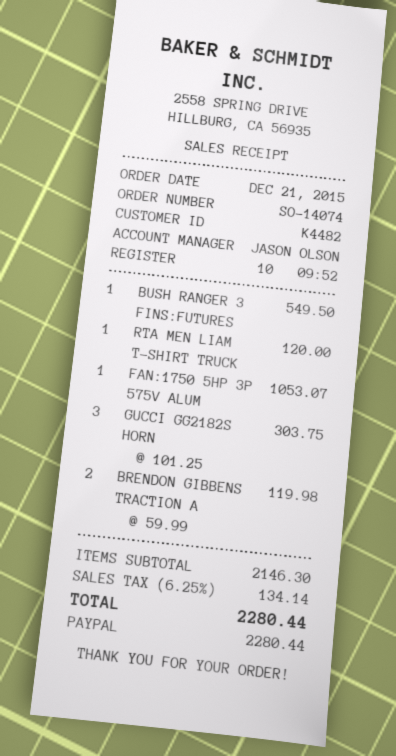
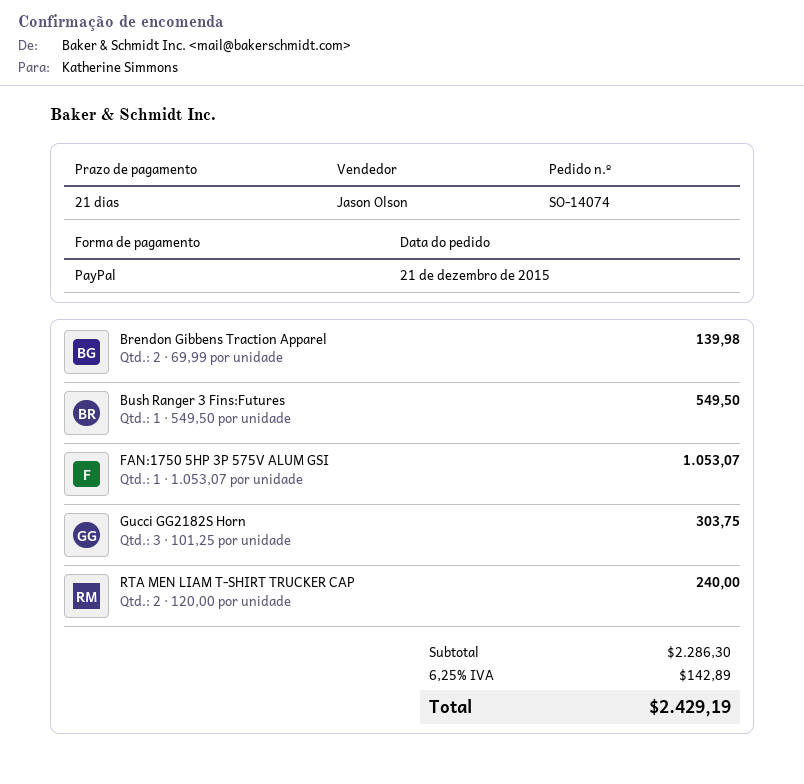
RTA MEN LIAM T-SHIRT TRUCK: 1 x 120.00 = 120.00 -> 2 x 120.00 = 240.00
BRENDON GIBBENS TRACTION A: 2 x 59.99 = 119.98 -> 2 x 69.99 = 139.98
subtotal: 2146.30 -> 2286.30
tax: 6.25% = 134.14 -> 6.25% = 142.89
total: 2280.44 -> 2429.19

